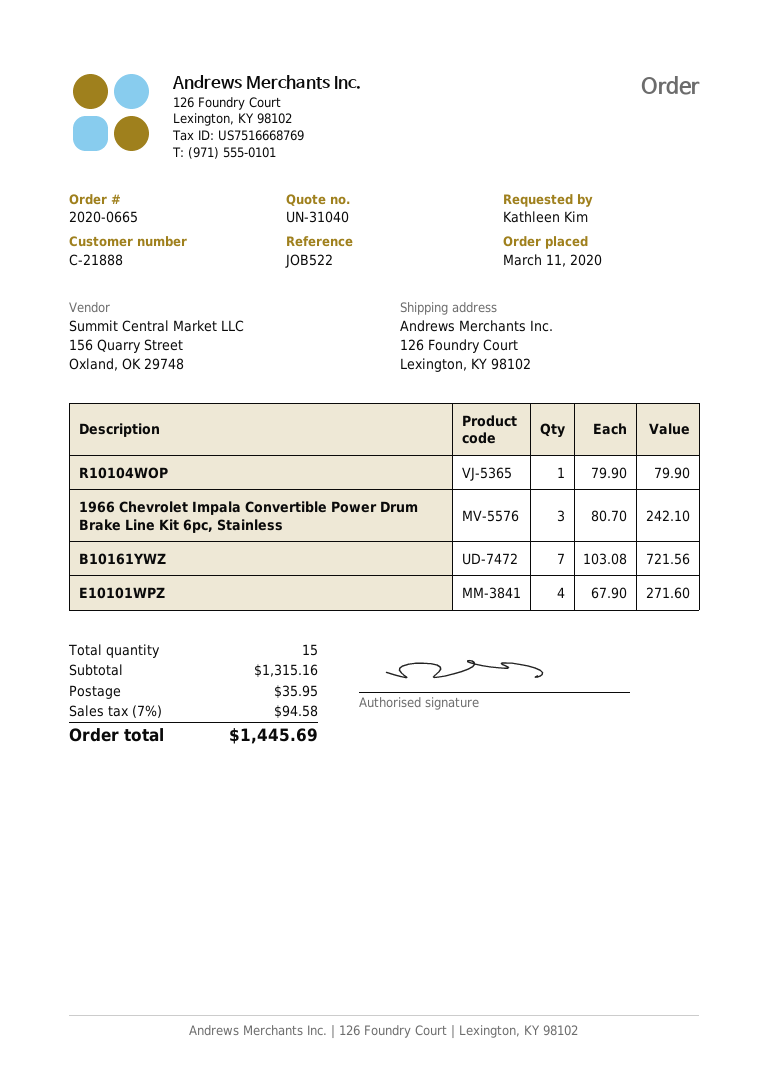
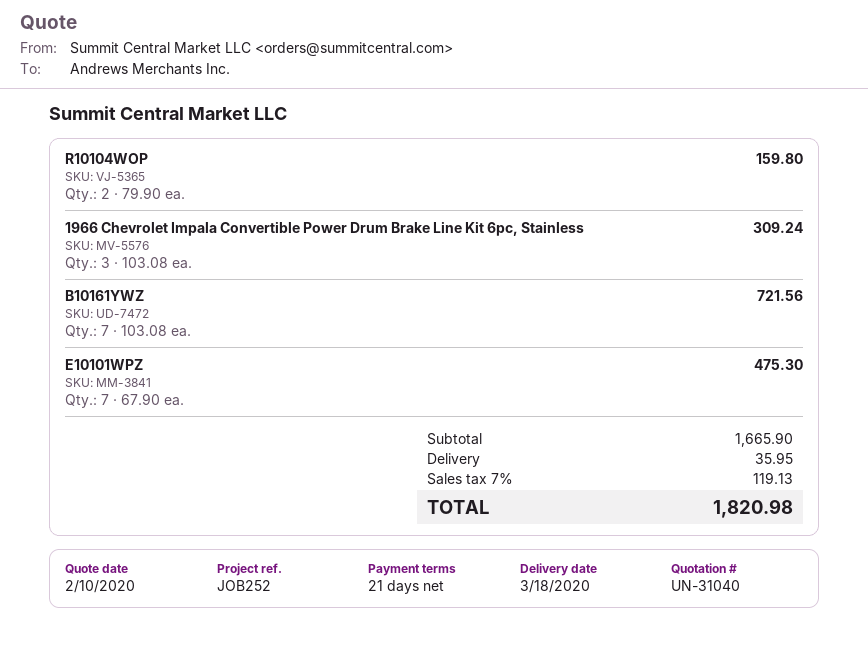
reference: JOB522 -> JOB252
R10104WOP: 1 x 79.90 = 79.90 -> 2 x 79.90 = 159.80
1966 Chevrolet Impala Convertible Power Drum Brake Line Kit 6pc, Stainless: 3 x 80.70 = 242.10 -> 3 x 103.08 = 309.24
E10101WPZ: 4 x 67.90 = 271.60 -> 7 x 67.90 = 475.30
subtotal: 1315.16 -> 1665.90
tax: 7% = 94.58 -> 7% = 119.13
total: 1445.69 -> 1820.98

